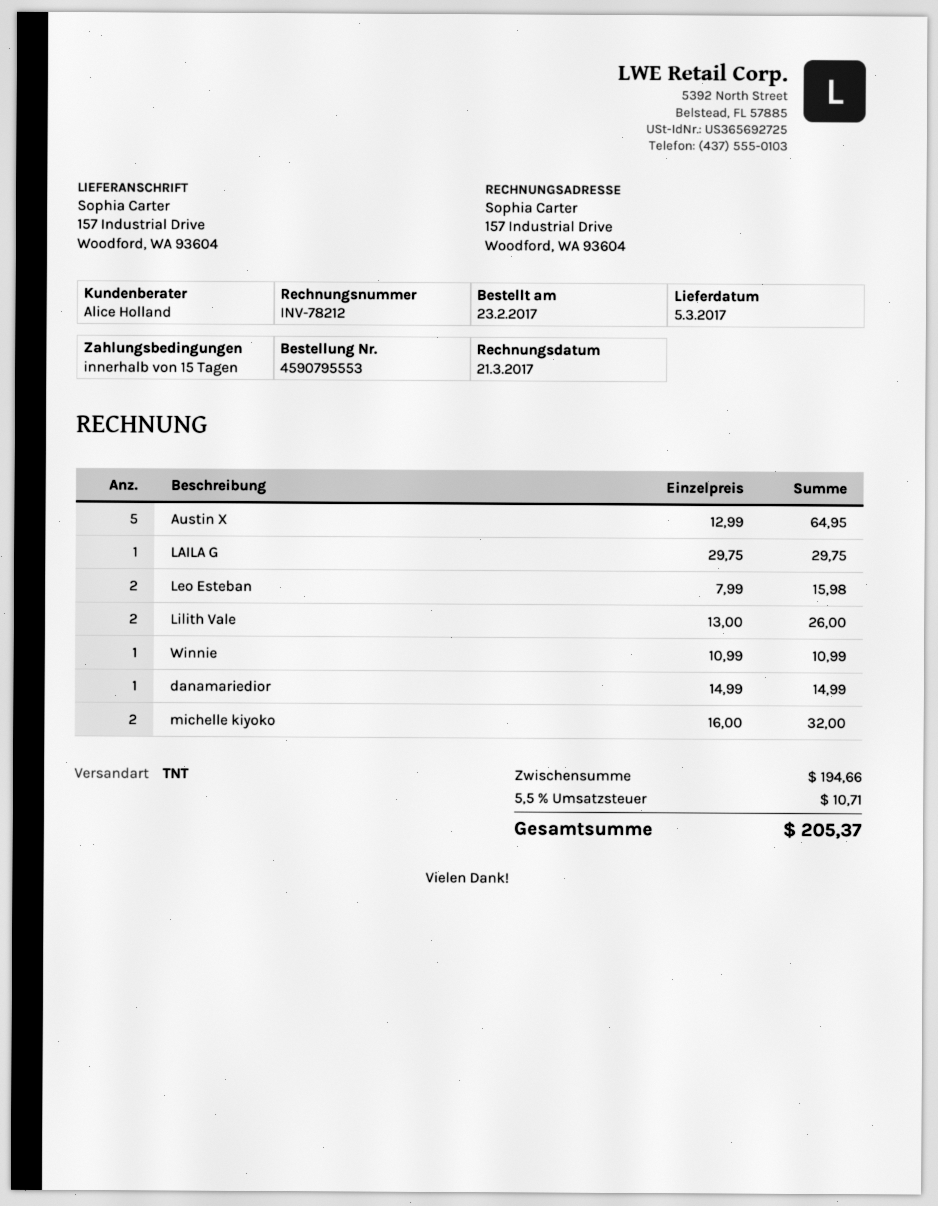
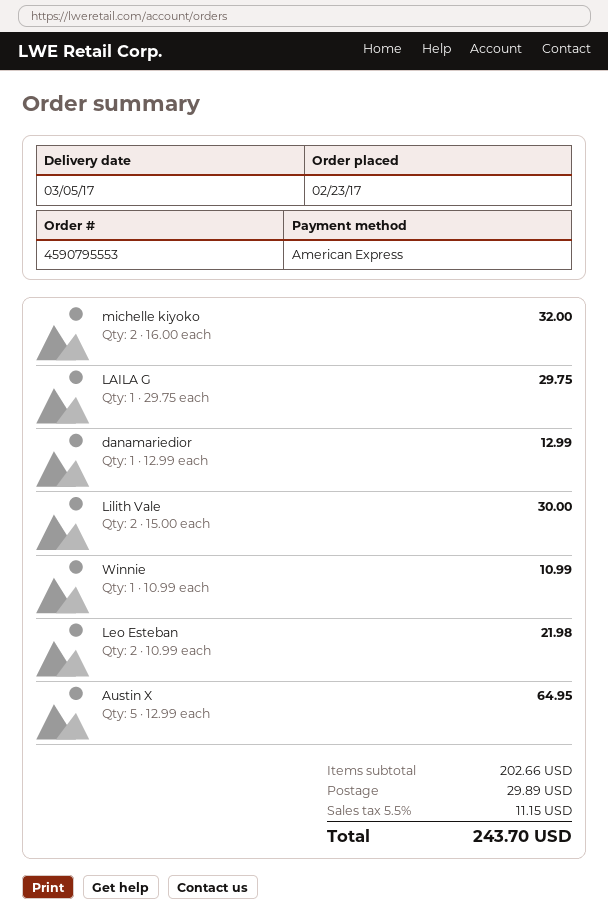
Leo Esteban: 2 x 7.99 = 15.98 -> 2 x 10.99 = 21.98
Lilith Vale: 2 x 13.00 = 26.00 -> 2 x 15.00 = 30.00
danamariedior: 1 x 14.99 = 14.99 -> 1 x 12.99 = 12.99
subtotal: 194.66 -> 202.66
shipping: none -> 29.89
tax: 5.5% = 10.71 -> 5.5% = 11.15
total: 205.37 -> 243.70

